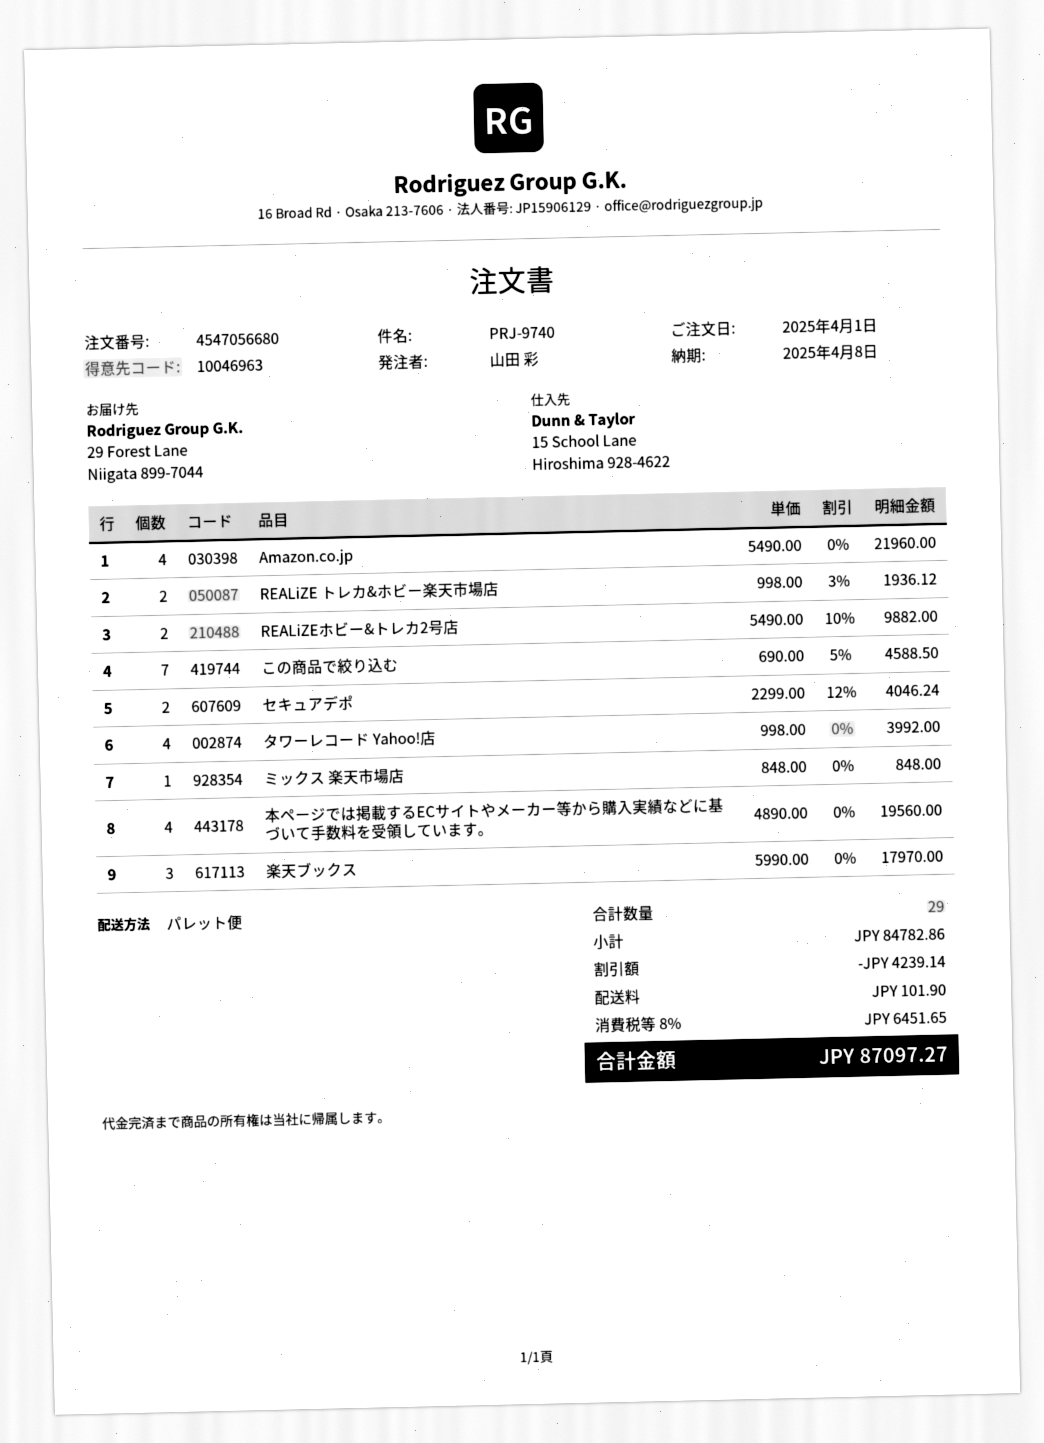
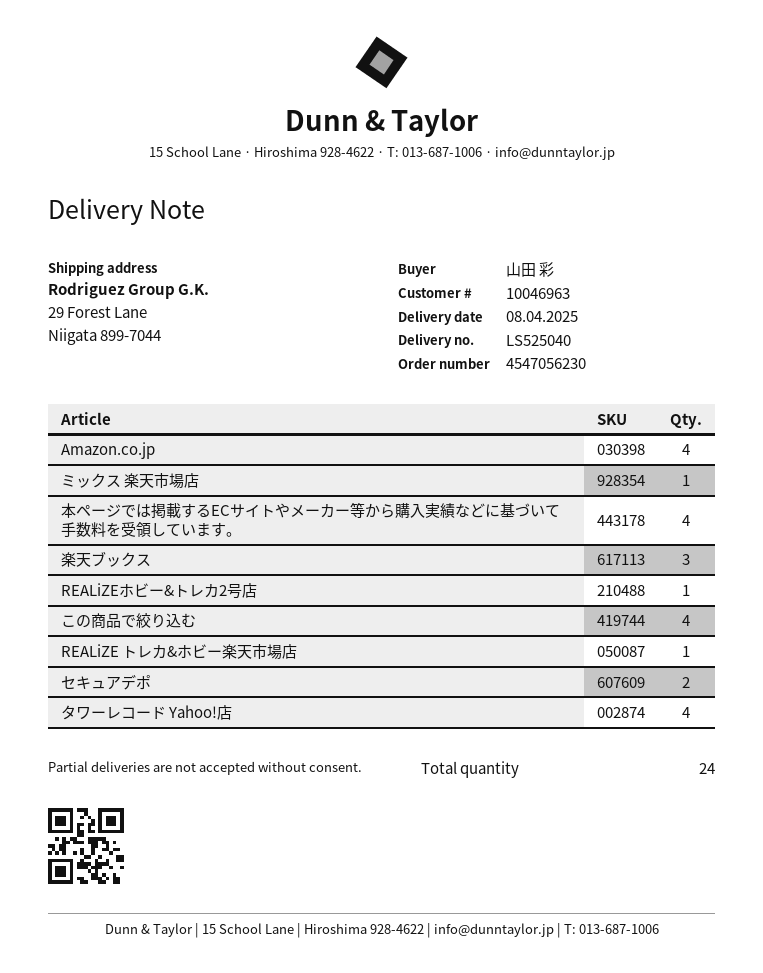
order number: 4547056680 -> 4547056230
REALiZE トレカ&ホビー楽天市場店: 2 -> 1
REALiZEホビー&トレカ2号店: 2 -> 1
この商品で絞り込む: 7 -> 4
total quantity: 29 -> 24

